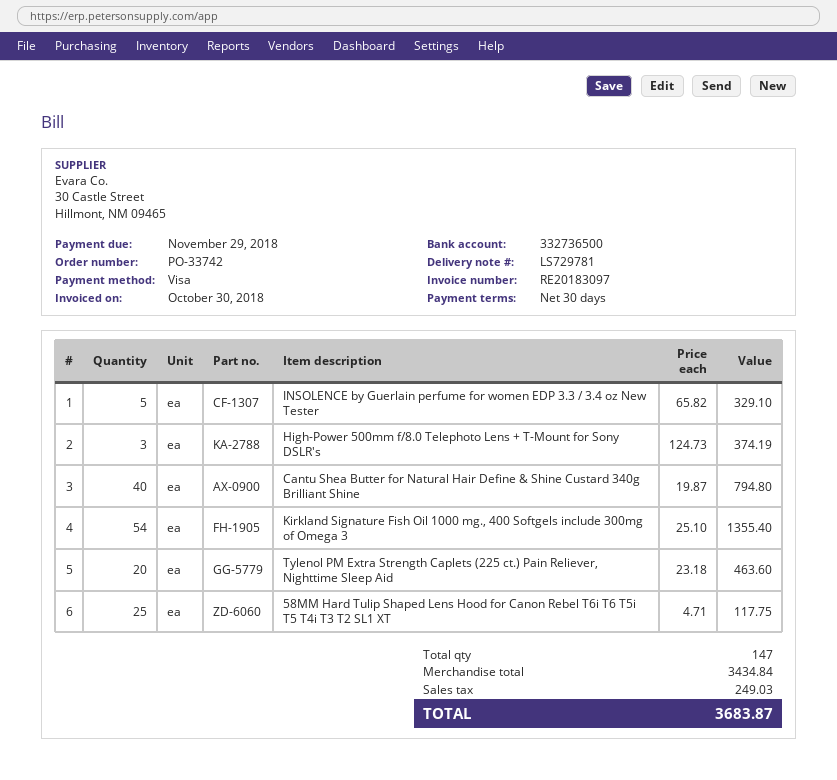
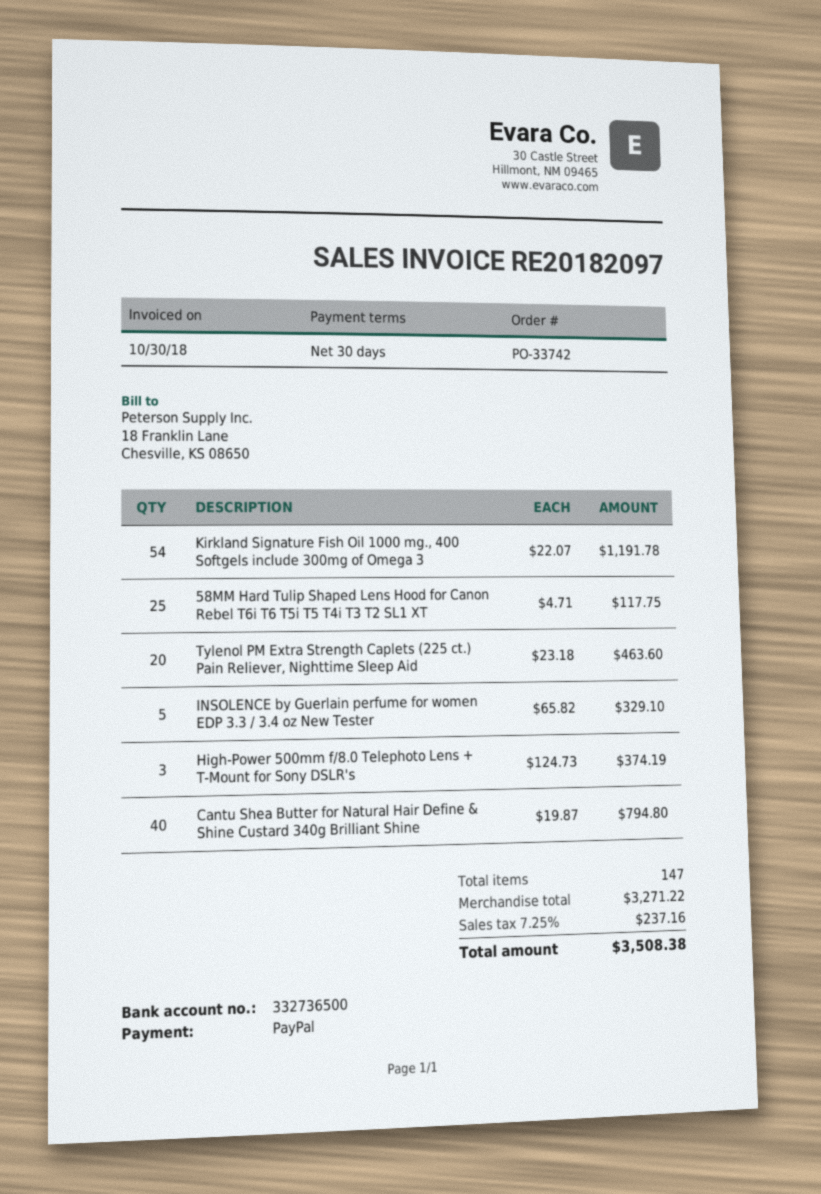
invoice number: RE20183097 -> RE20182097
payment method: Visa -> PayPal
Kirkland Signature Fish Oil 1000 mg., 400 Softgels include 300mg of Omega 3: 54 x 25.10 = 1355.40 -> 54 x 22.07 = 1191.78
subtotal: 3434.84 -> 3271.22
tax: 249.03 -> 237.16
total: 3683.87 -> 3508.38

